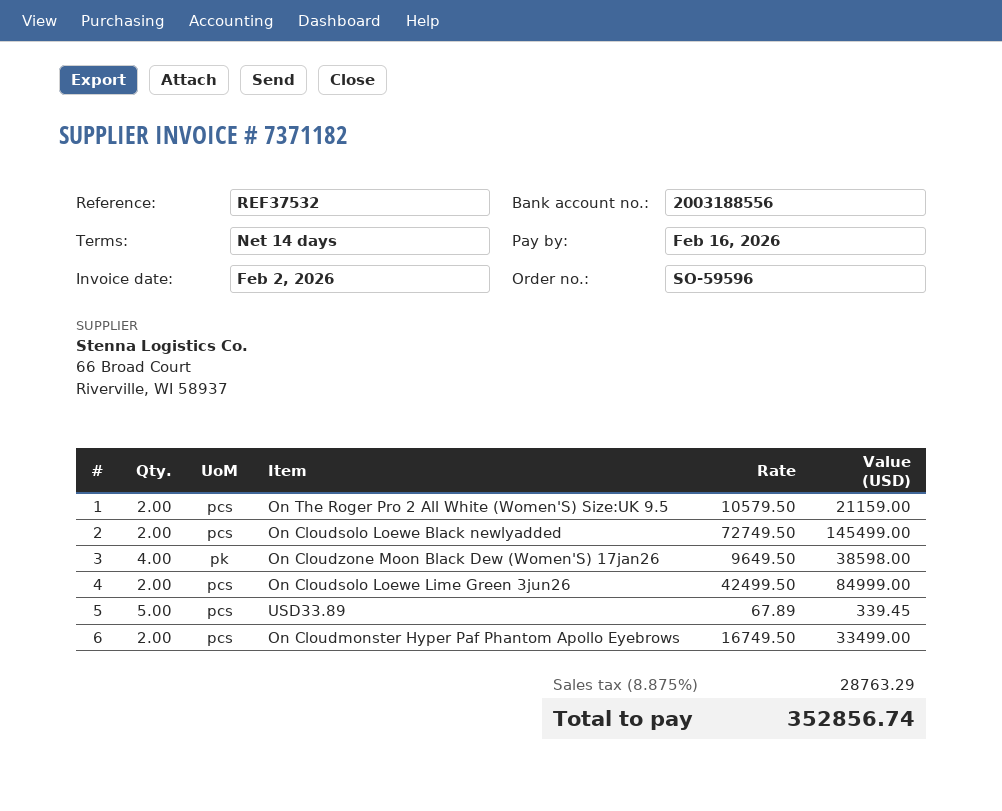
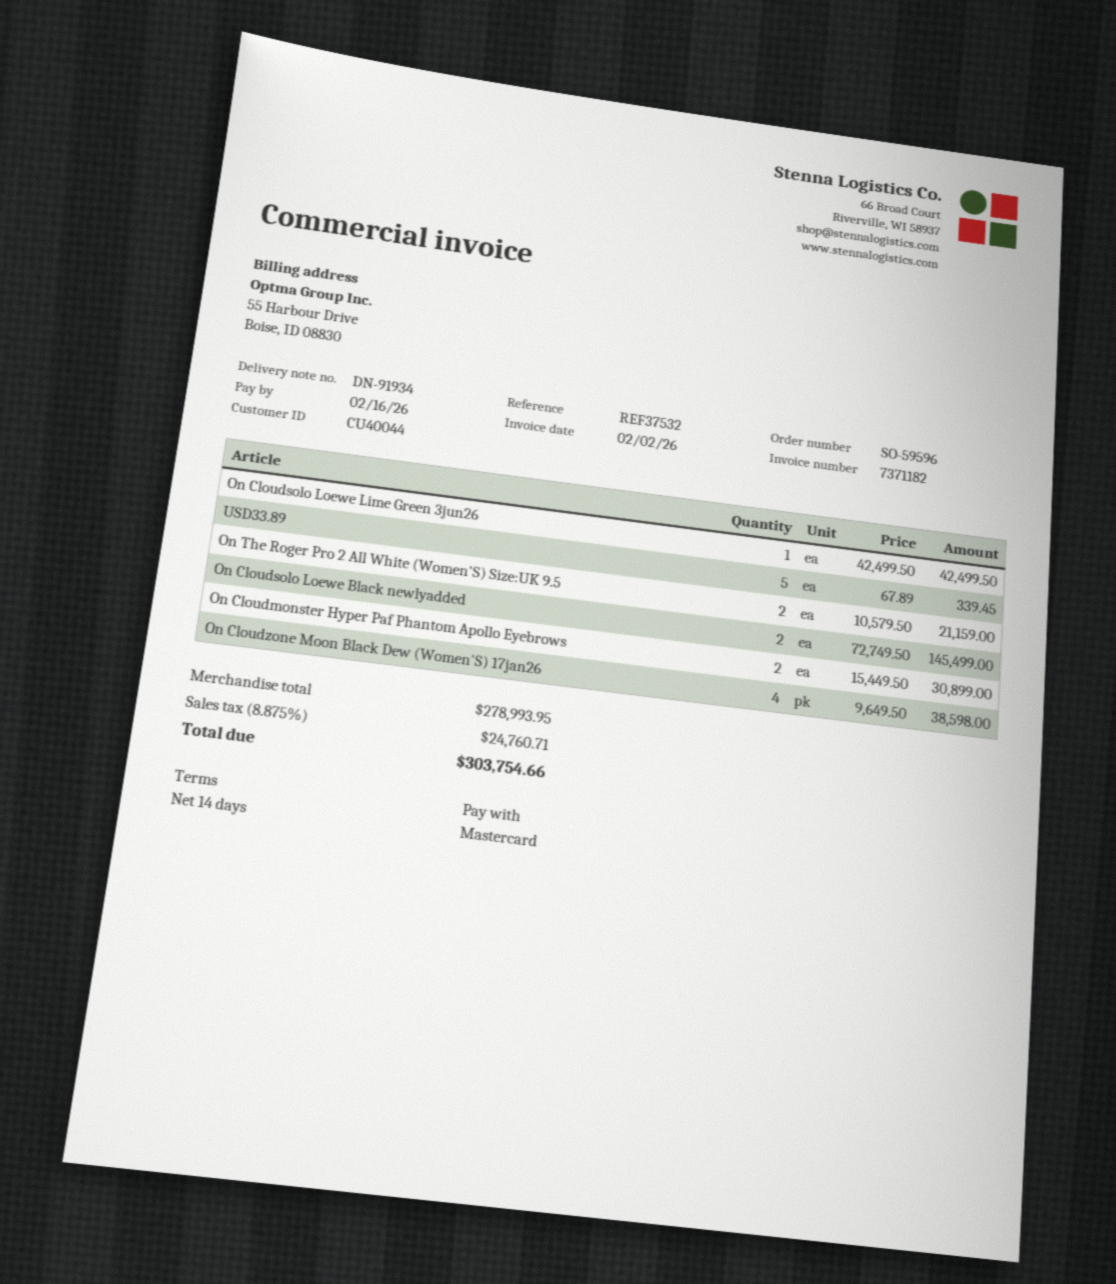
On Cloudsolo Loewe Lime Green 3jun26: 2 x 42499.50 = 84999.00 -> 1 x 42499.50 = 42499.50
On Cloudmonster Hyper Paf Phantom Apollo Eyebrows: 2 x 16749.50 = 33499.00 -> 2 x 15449.50 = 30899.00
tax: 8.875% = 28763.29 -> 8.875% = 24760.71
total: 352856.74 -> 303754.66

